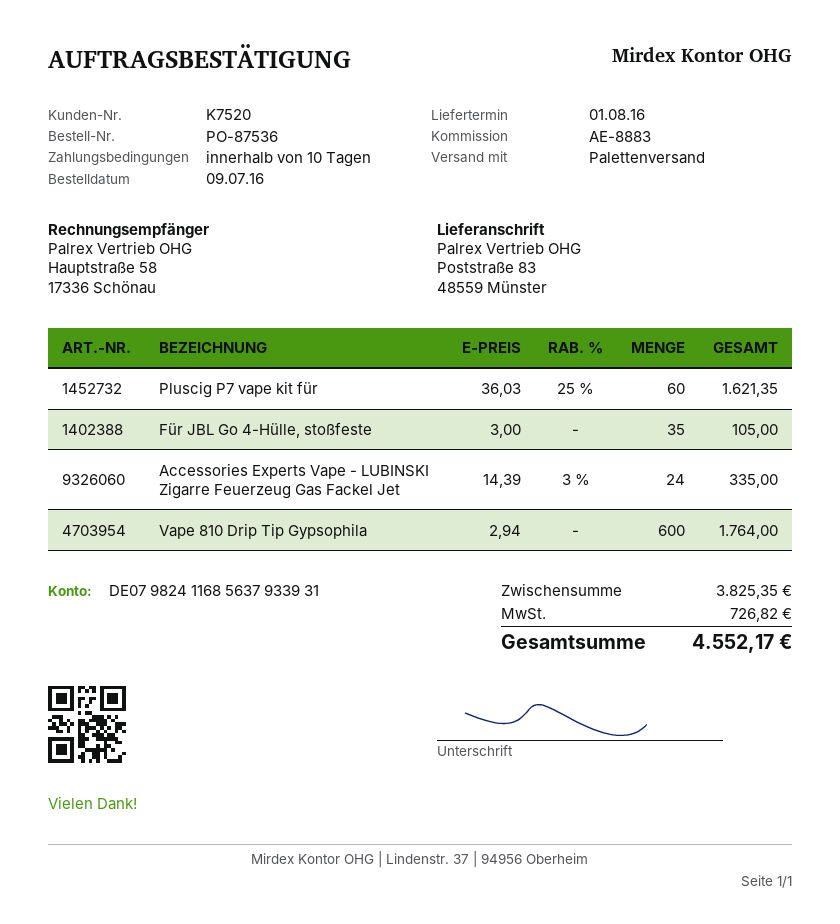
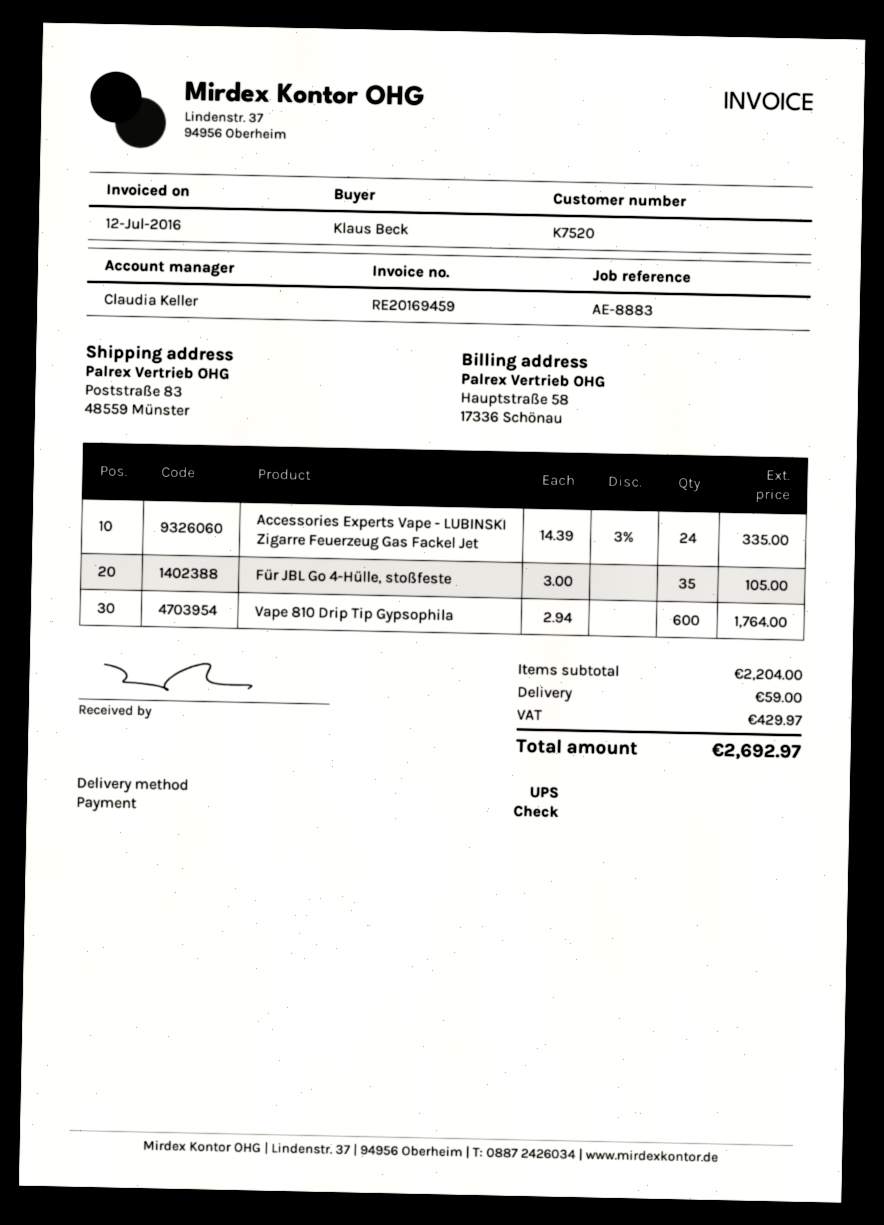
shipping method: pallet freight -> UPS
Pluscig P7 vape kit für: 60 x 36.03 - 25% = 1621.35 -> none
subtotal: 3825.35 -> 2204.00
shipping: none -> 59.00
tax: 726.82 -> 429.97
total: 4552.17 -> 2692.97

